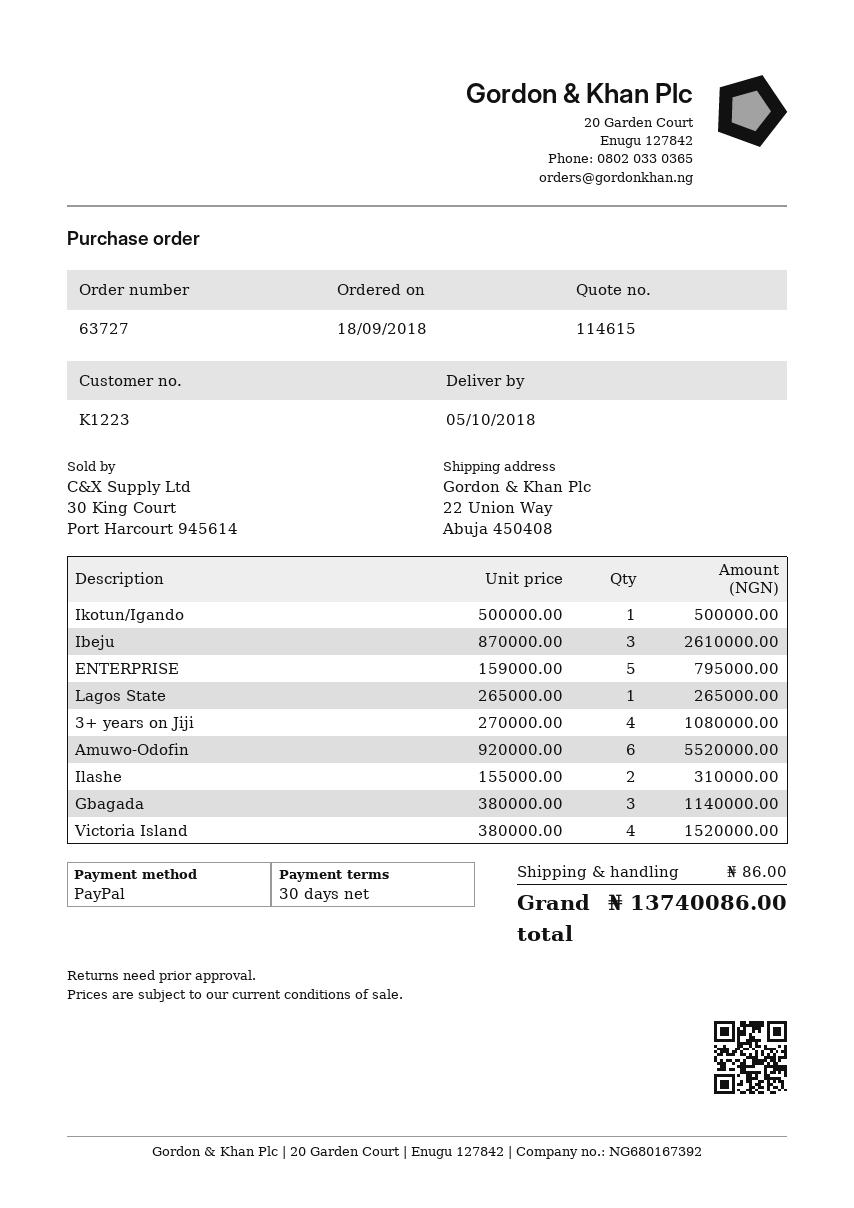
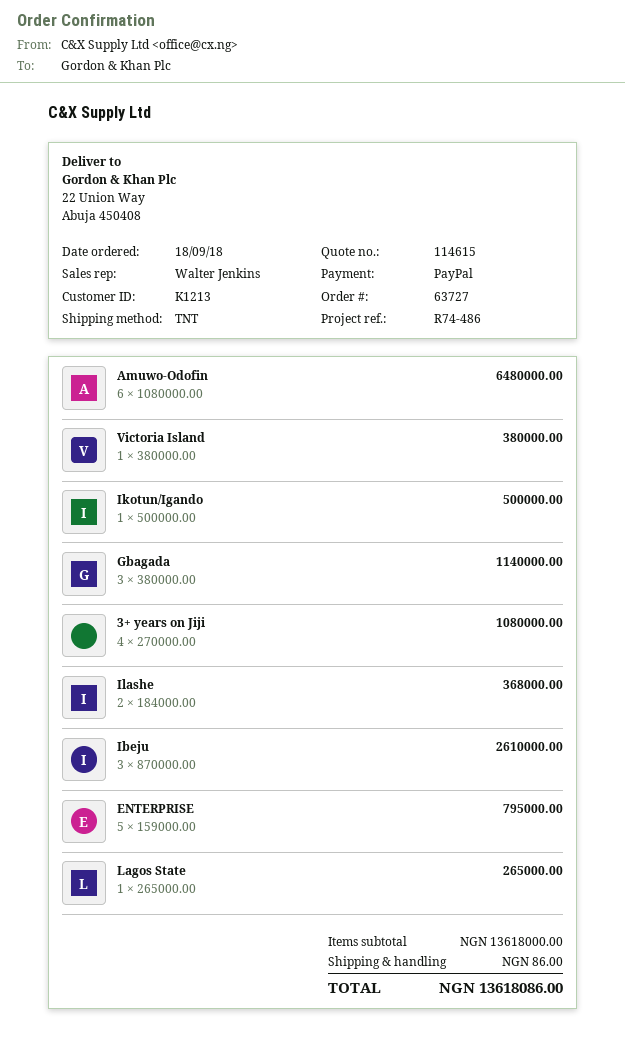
customer number: K1223 -> K1213
Amuwo-Odofin: 6 x 920000.00 = 5520000.00 -> 6 x 1080000.00 = 6480000.00
Ilashe: 2 x 155000.00 = 310000.00 -> 2 x 184000.00 = 368000.00
Victoria Island: 4 x 380000.00 = 1520000.00 -> 1 x 380000.00 = 380000.00
total: 13740086.00 -> 13618086.00

